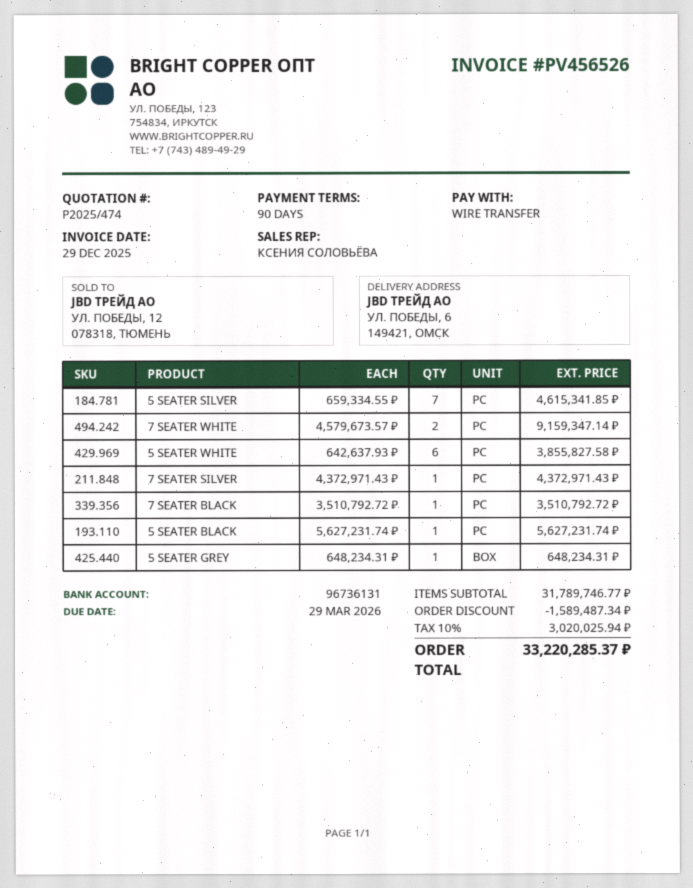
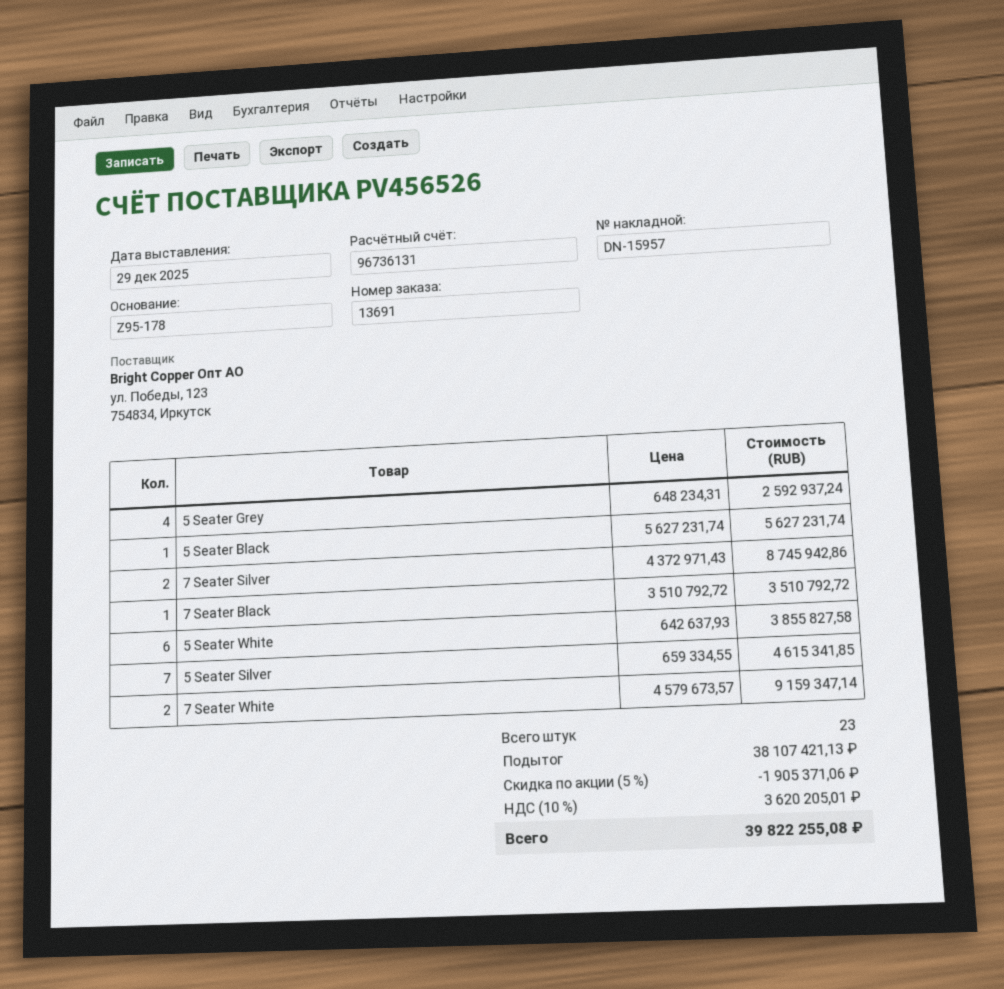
7 SEATER SILVER: 1 x 4372971.43 = 4372971.43 -> 2 x 4372971.43 = 8745942.86
5 SEATER GREY: 1 x 648234.31 = 648234.31 -> 4 x 648234.31 = 2592937.24
subtotal: 31789746.77 -> 38107421.13
discount: 1589487.34 -> 1905371.06
tax: 10% = 3020025.94 -> 10% = 3620205.01
total: 33220285.37 -> 39822255.08

